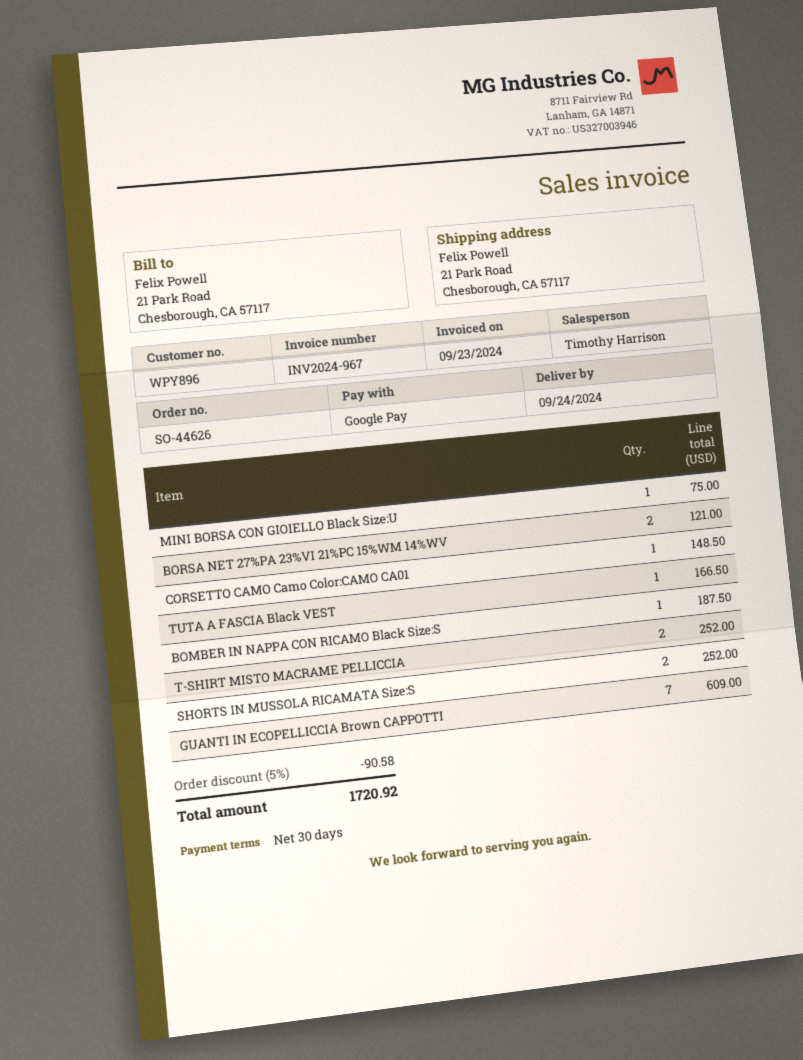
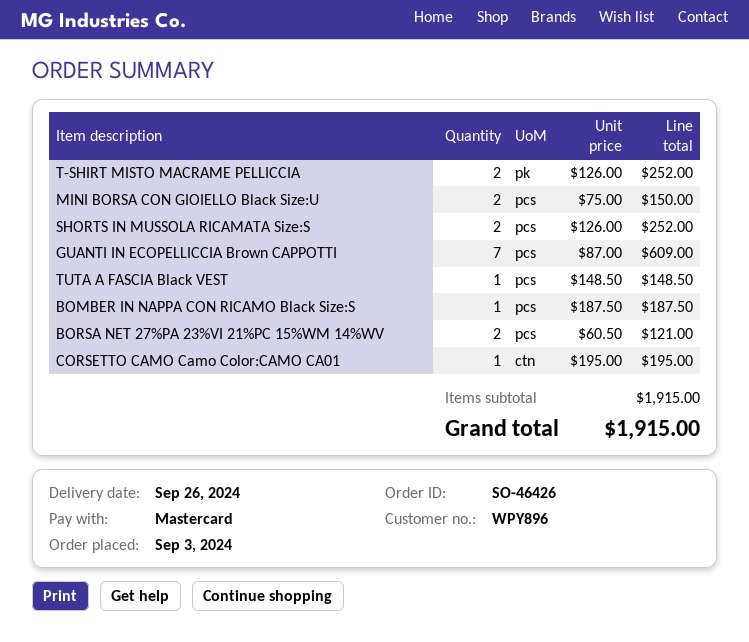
order number: SO-44626 -> SO-46426
delivery date: 2024-09-24 -> 2024-09-26
payment method: Google Pay -> Mastercard
MINI BORSA CON GIOIELLO Black Size:U: 1 for 75.00 -> 2 for 150.00
CORSETTO CAMO Camo Color:CAMO CA01: 1 for 148.50 -> 1 for 195.00
TUTA A FASCIA Black VEST: 1 for 166.50 -> 1 for 148.50
discount: 5% = 90.58 -> none
total: 1720.92 -> 1915.00

